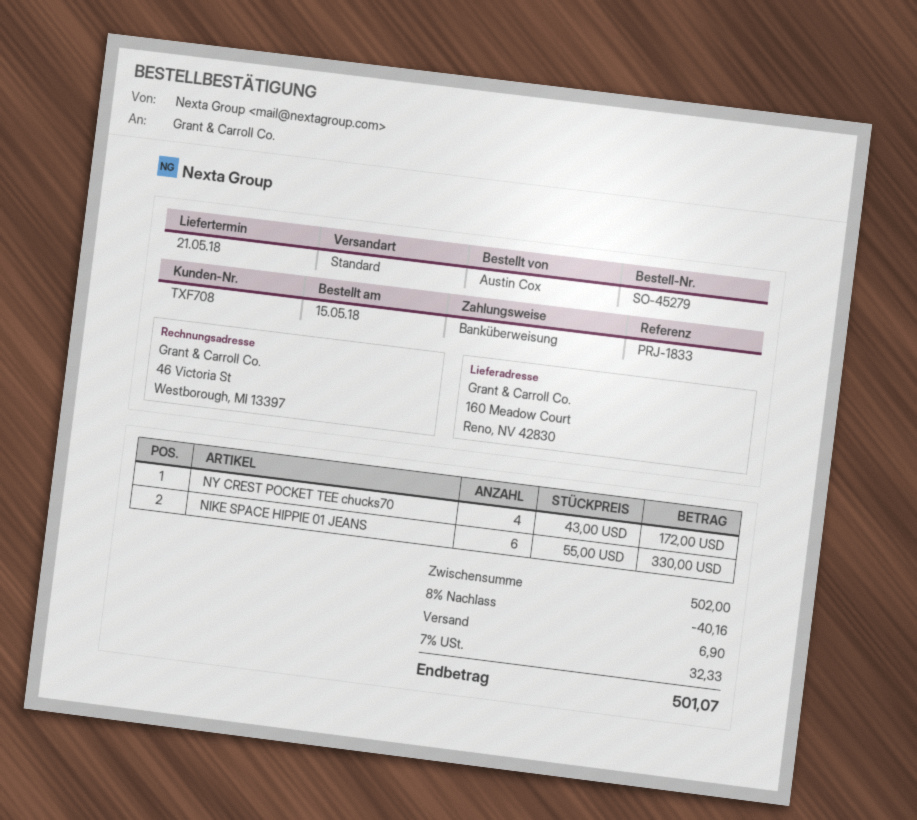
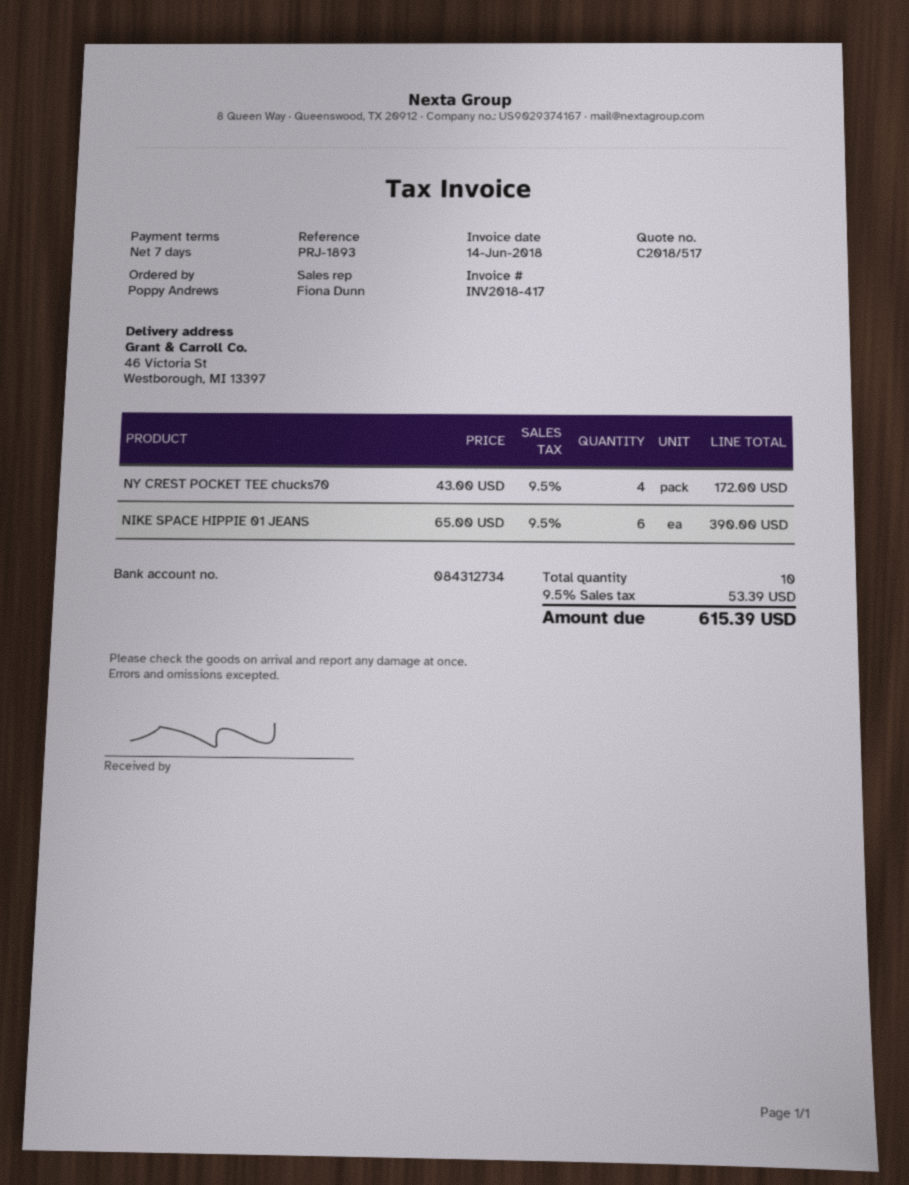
reference: PRJ-1833 -> PRJ-1893
ordered by: Austin Cox -> Poppy Andrews
ship to: 160 Meadow Court, Reno, NV 42830 -> 46 Victoria St, Westborough, MI 13397
NIKE SPACE HIPPIE 01 JEANS: 6 x 55.00 = 330.00 -> 6 x 65.00 = 390.00
discount: 8% = 40.16 -> none
shipping: 6.90 -> none
tax: 7% = 32.33 -> 9.5% = 53.39
total: 501.07 -> 615.39

